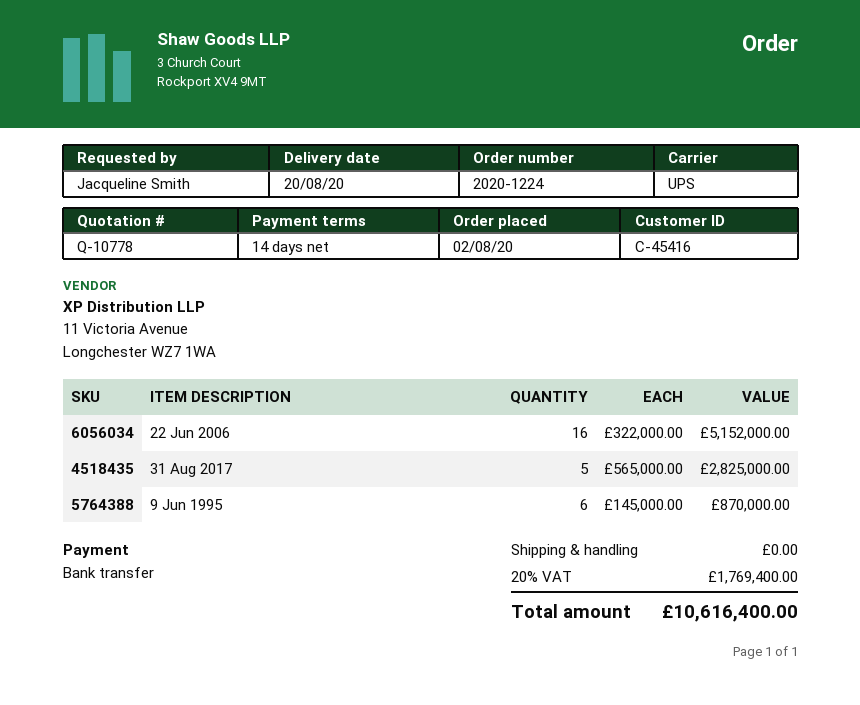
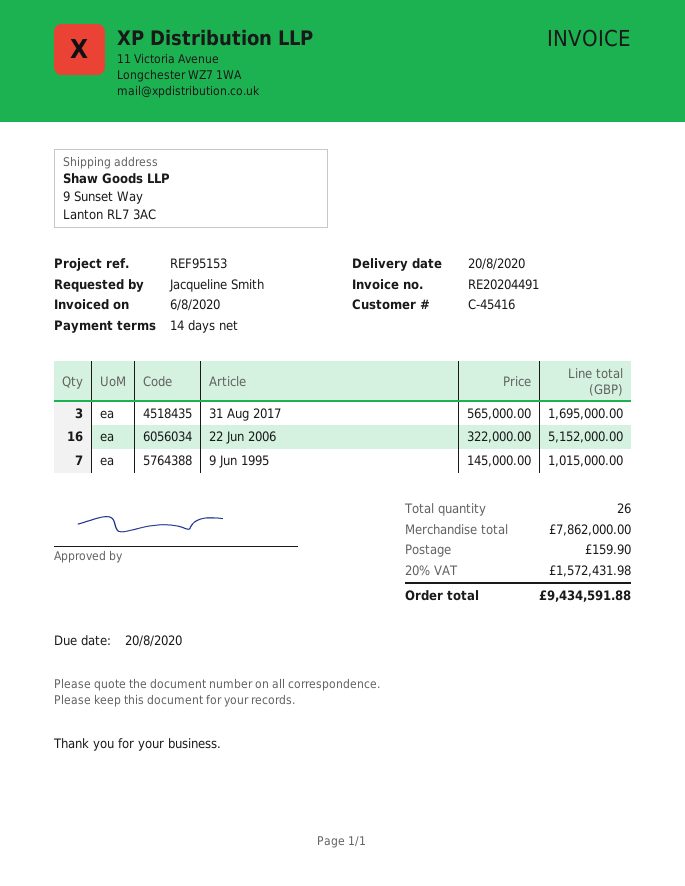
31 Aug 2017: 5 x 565000.00 = 2825000.00 -> 3 x 565000.00 = 1695000.00
9 Jun 1995: 6 x 145000.00 = 870000.00 -> 7 x 145000.00 = 1015000.00
shipping: 0.00 -> 159.90
tax: 20% = 1769400.00 -> 20% = 1572431.98
total: 10616400.00 -> 9434591.88

